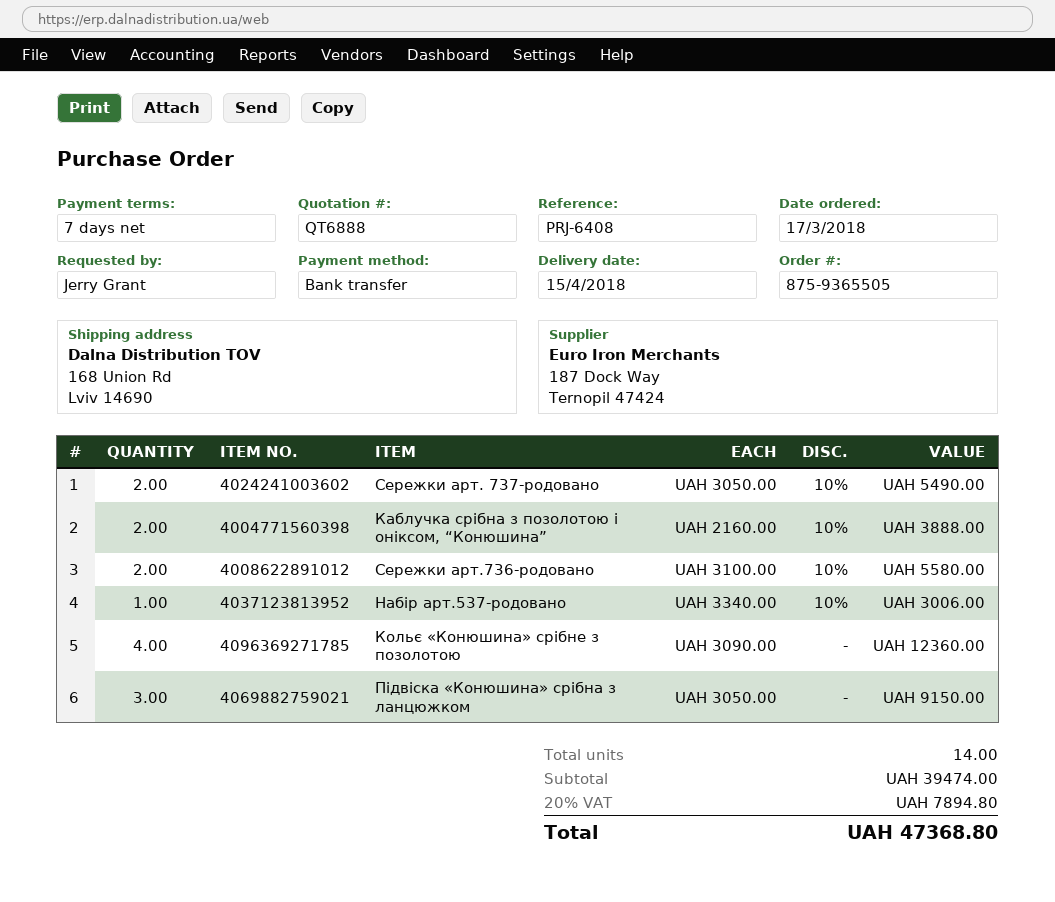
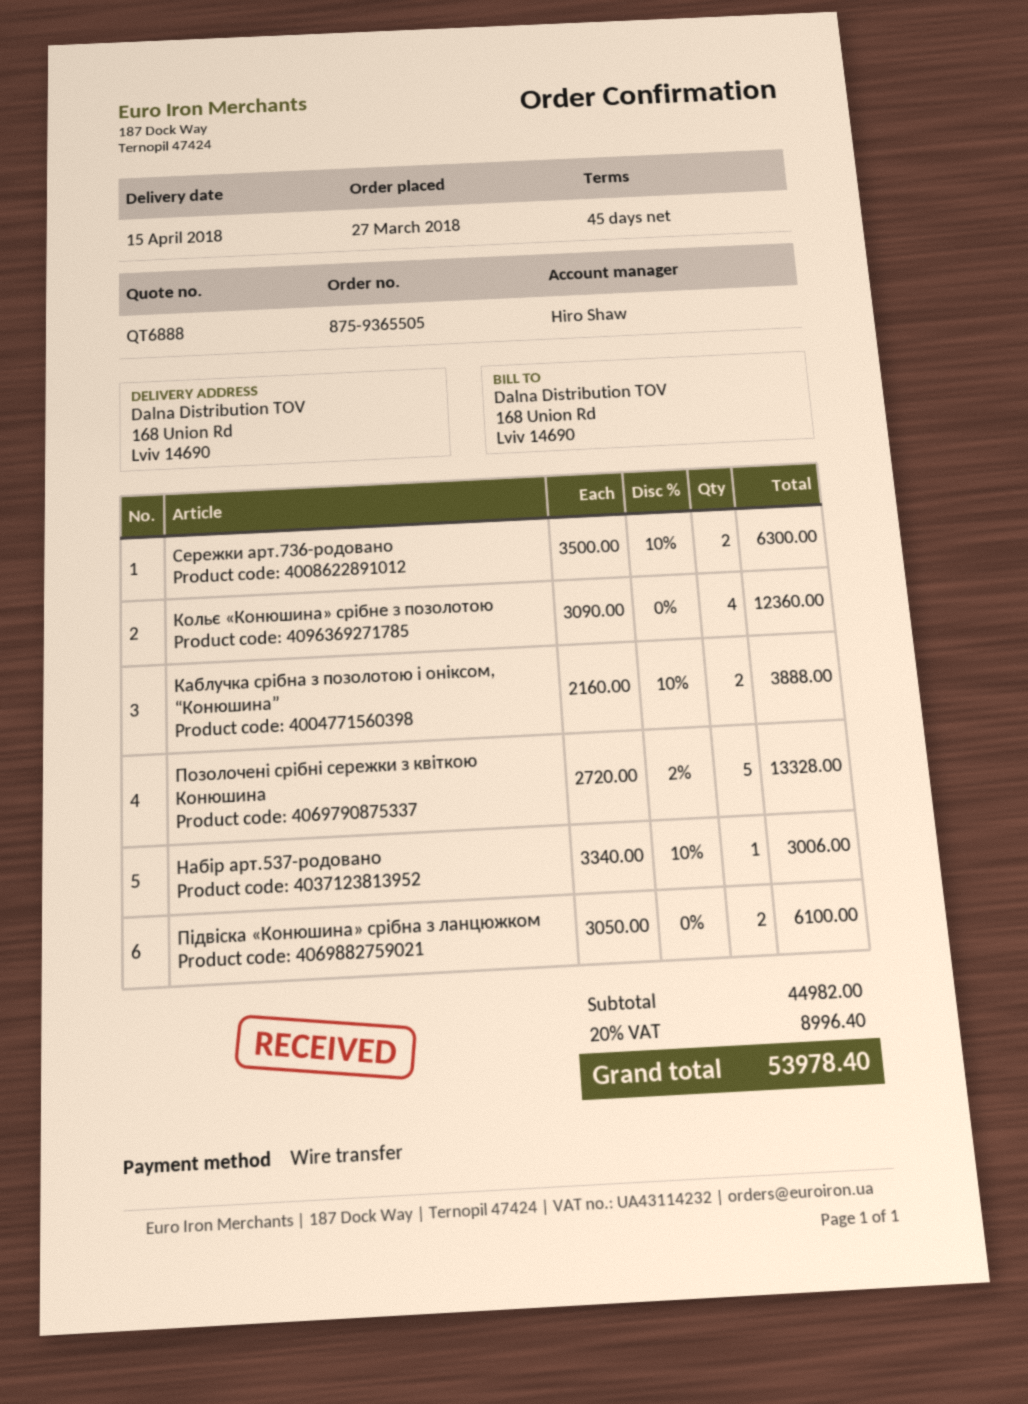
order date: 2018-03-17 -> 2018-03-27
payment terms: 7 days -> 45 days
Сережки арт. 737-родовано: 2 x 3050.00 - 10% = 5490.00 -> none
Сережки арт.736-родовано: 2 x 3100.00 - 10% = 5580.00 -> 2 x 3500.00 - 10% = 6300.00
Підвіска «Конюшина» срібна з ланцюжком: 3 x 3050.00 = 9150.00 -> 2 x 3050.00 = 6100.00
Позолочені срібні сережки з квіткою Конюшина: none -> 5 x 2720.00 - 2% = 13328.00
subtotal: 39474.00 -> 44982.00
tax: 20% = 7894.80 -> 20% = 8996.40
total: 47368.80 -> 53978.40

